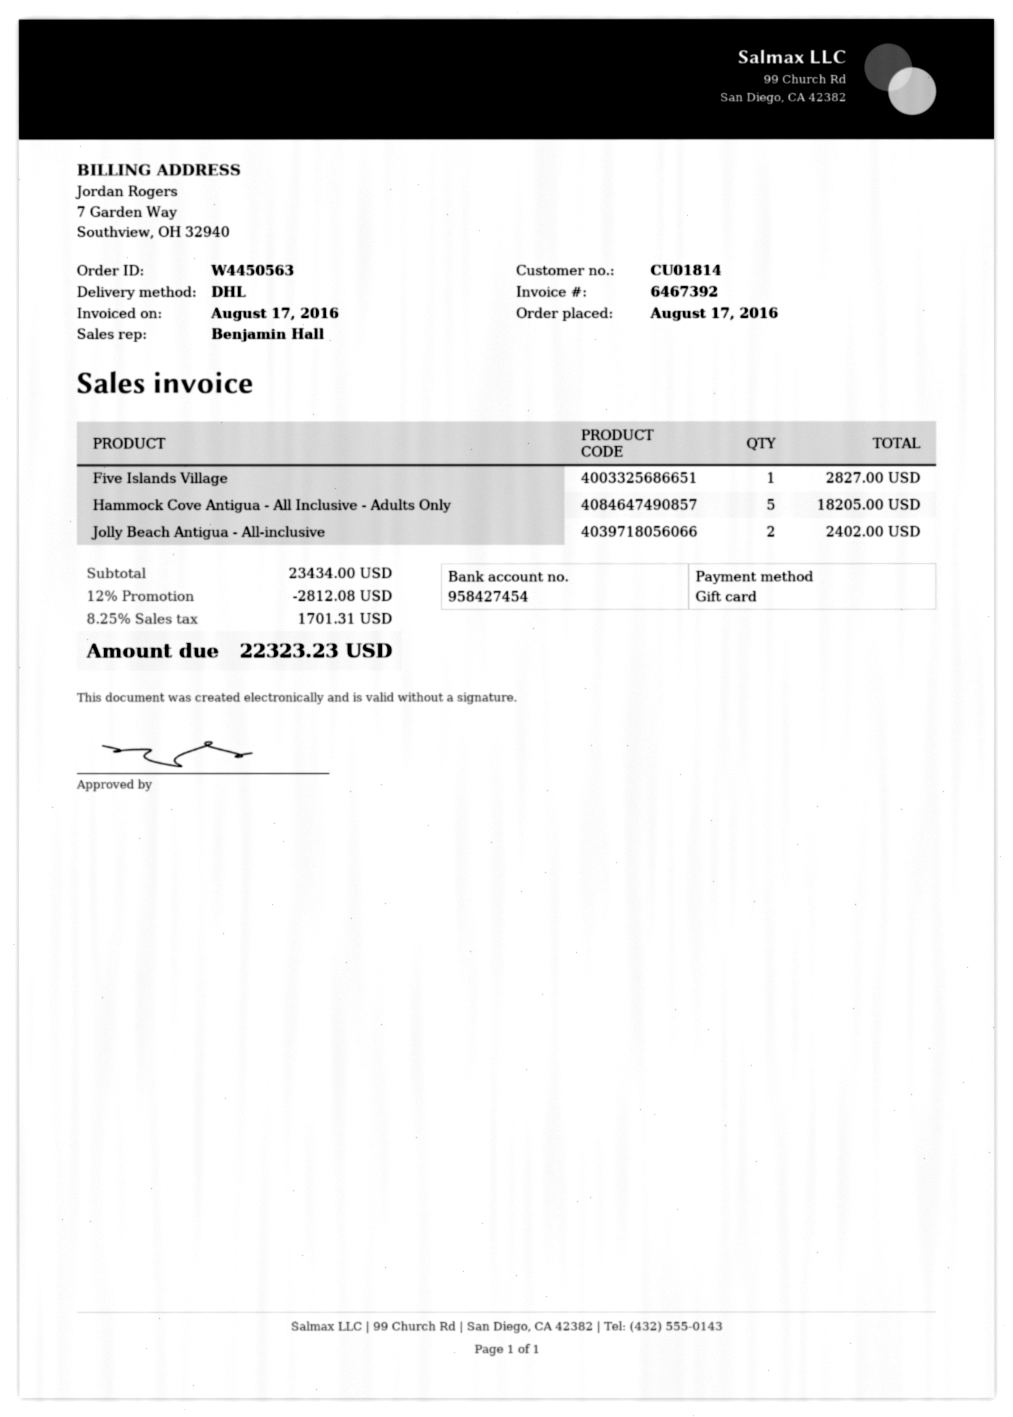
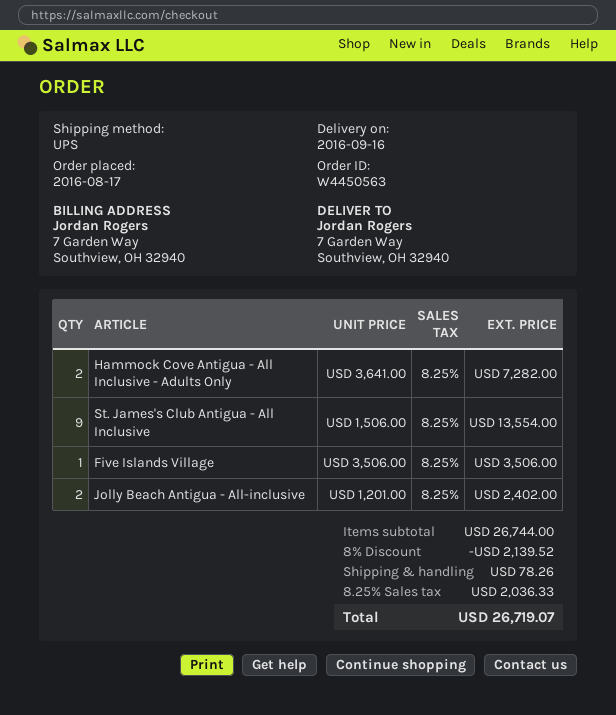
shipping method: DHL -> UPS
Five Islands Village: 1 for 2827.00 -> 1 for 3506.00
Hammock Cove Antigua - All Inclusive - Adults Only: 5 for 18205.00 -> 2 for 7282.00
St. James's Club Antigua - All Inclusive: none -> 9 for 13554.00
subtotal: 23434.00 -> 26744.00
discount: 12% = 2812.08 -> 8% = 2139.52
shipping: none -> 78.26
tax: 8.25% = 1701.31 -> 8.25% = 2036.33
total: 22323.23 -> 26719.07

